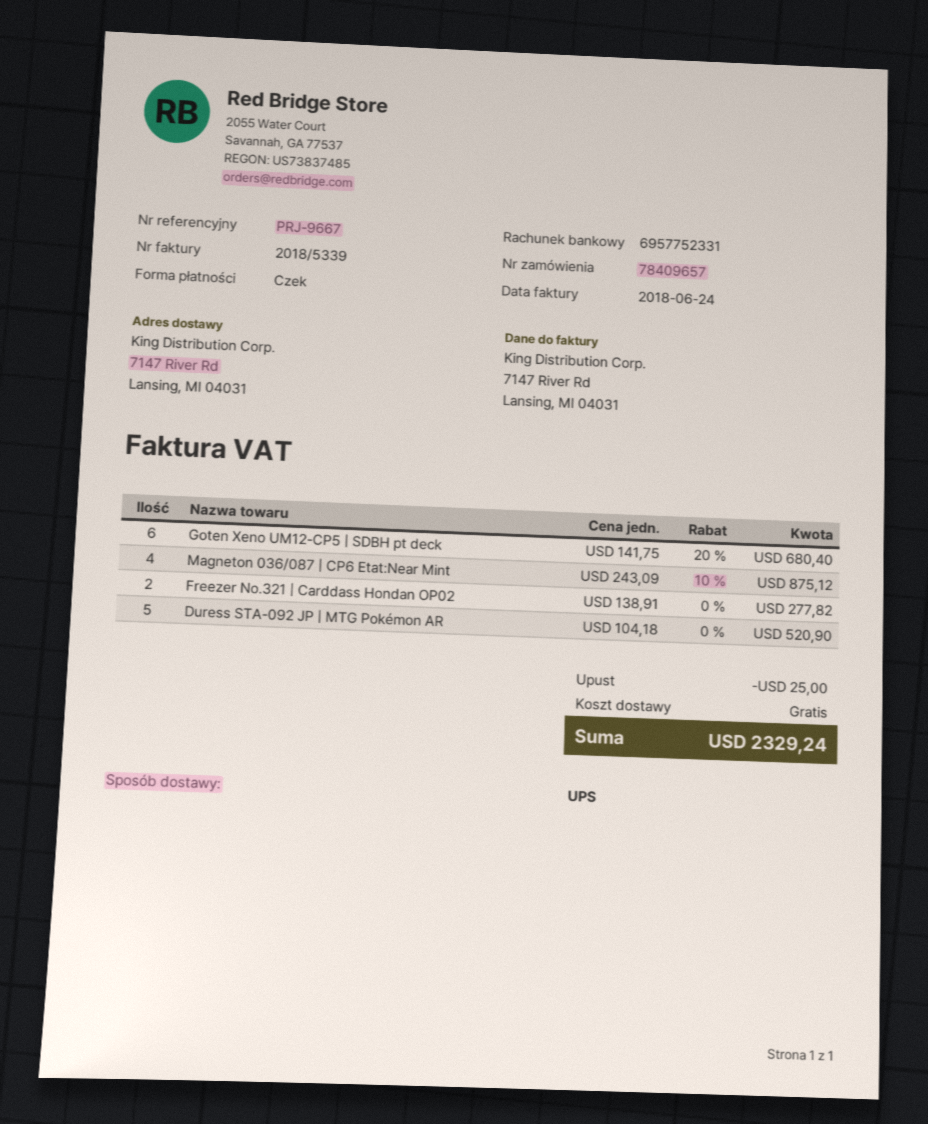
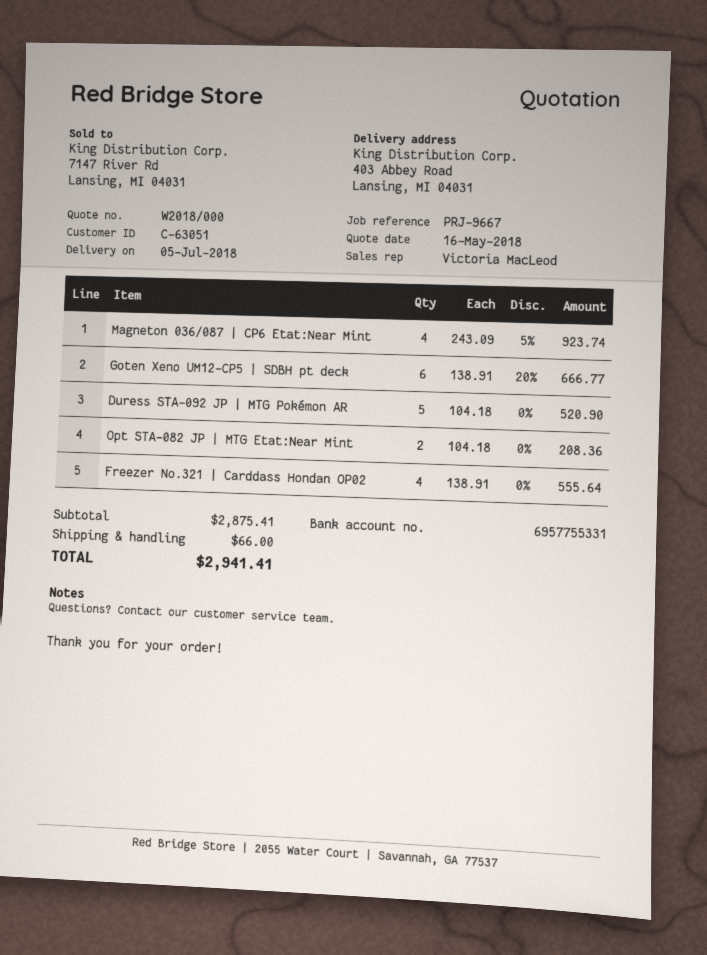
bank account: 6957752331 -> 6957755331
ship to: 7147 River Rd, Lansing, MI 04031 -> 403 Abbey Road, Lansing, MI 04031
Goten Xeno UM12-CP5 | SDBH pt deck: 6 x 141.75 - 20% = 680.40 -> 6 x 138.91 - 20% = 666.77
Magneton 036/087 | CP6 Etat:Near Mint: 4 x 243.09 - 10% = 875.12 -> 4 x 243.09 - 5% = 923.74
Freezer No.321 | Carddass Hondan OP02: 2 x 138.91 = 277.82 -> 4 x 138.91 = 555.64
Opt STA-082 JP | MTG Etat:Near Mint: none -> 2 x 104.18 = 208.36
discount: 25.00 -> none
shipping: 0.00 -> 66.00
total: 2329.24 -> 2941.41

